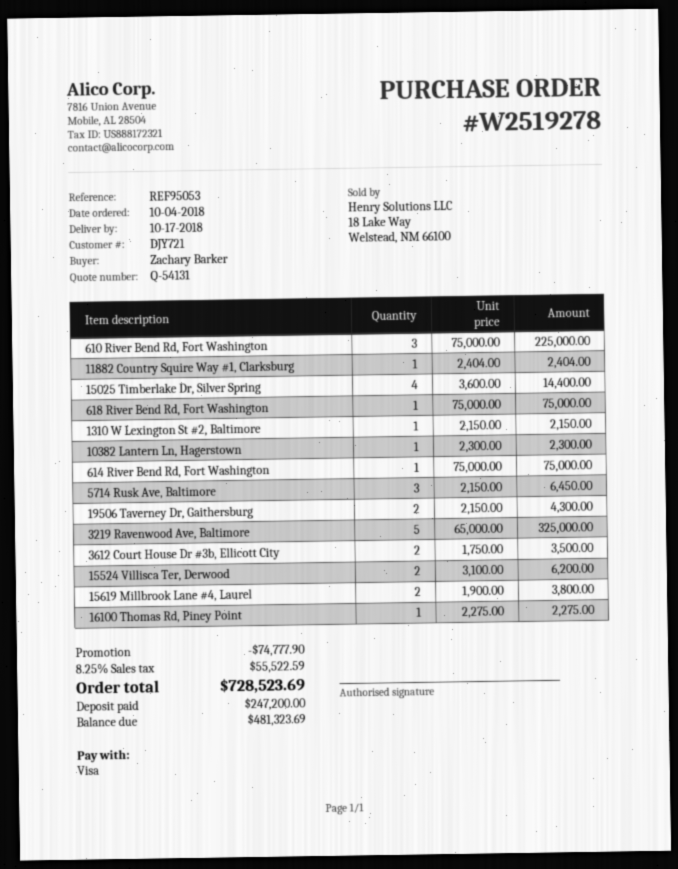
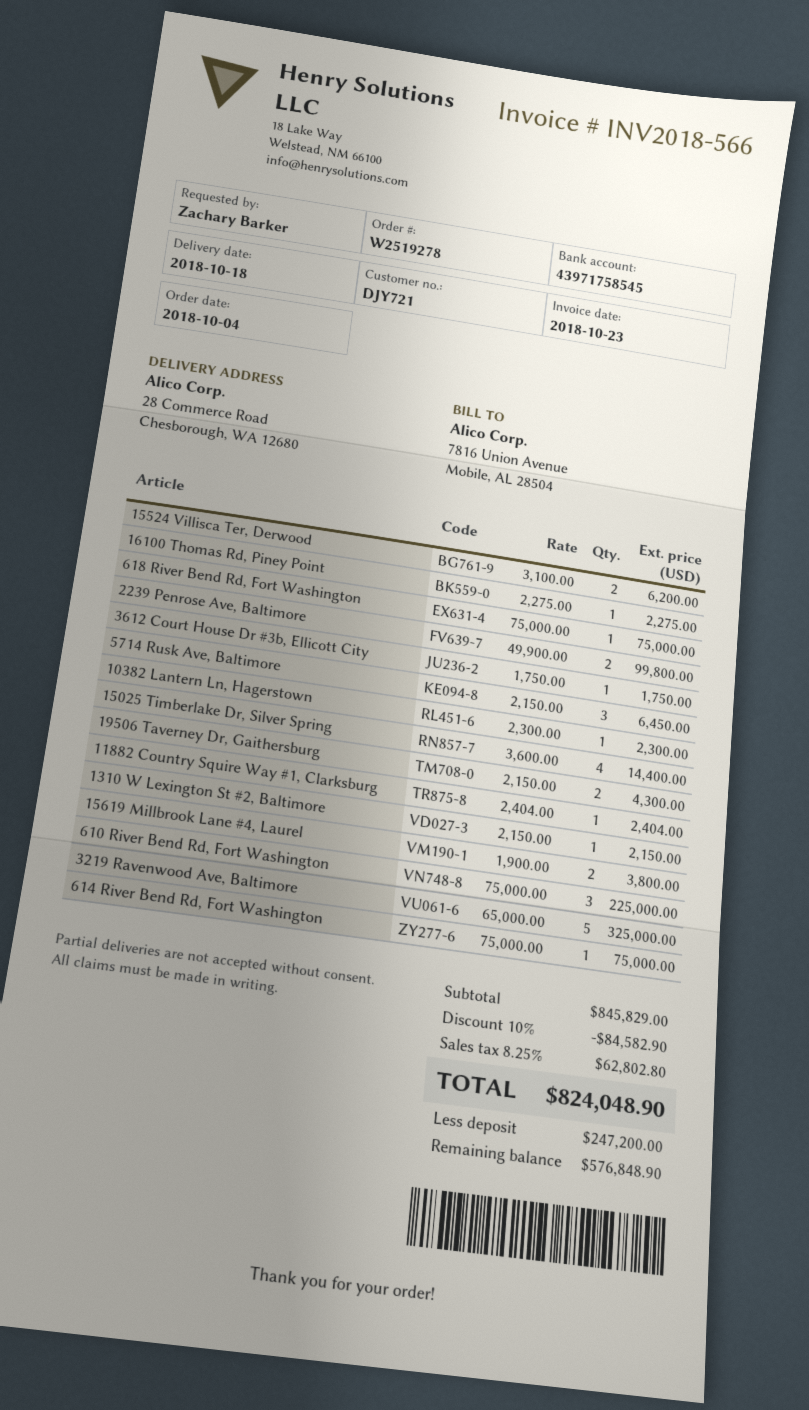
delivery date: 2018-10-17 -> 2018-10-18
3612 Court House Dr #3b, Ellicott City: 2 x 1750.00 = 3500.00 -> 1 x 1750.00 = 1750.00
2239 Penrose Ave, Baltimore: none -> 2 x 49900.00 = 99800.00
discount: 74777.90 -> 84582.90
tax: 8.25% = 55522.59 -> 8.25% = 62802.80
total: 728523.69 -> 824048.90
balance: 481323.69 -> 576848.90

